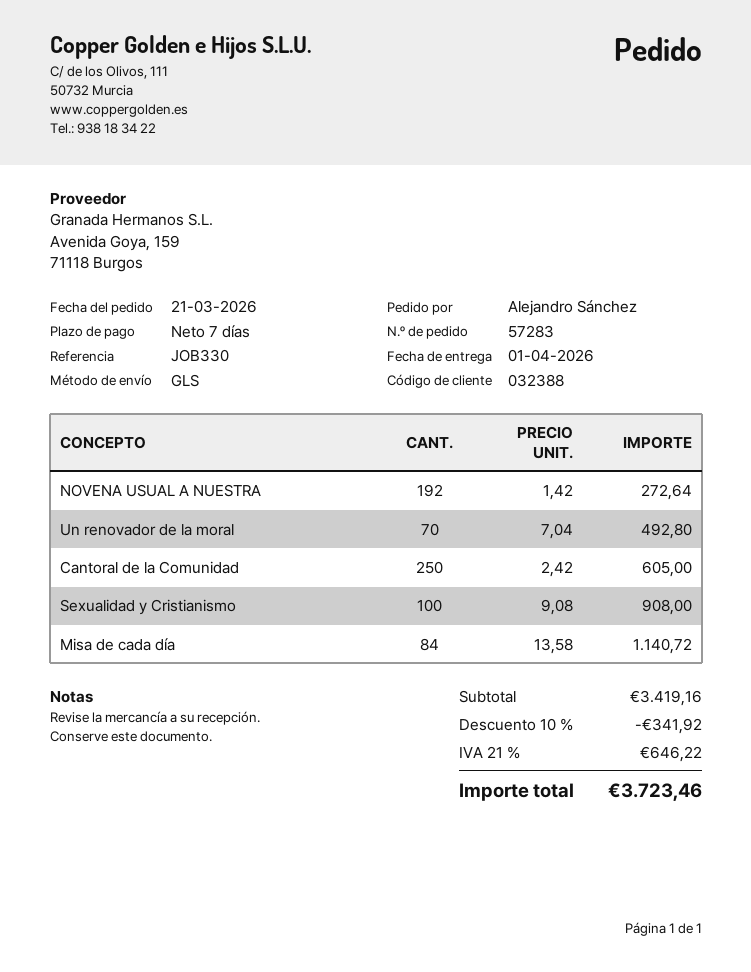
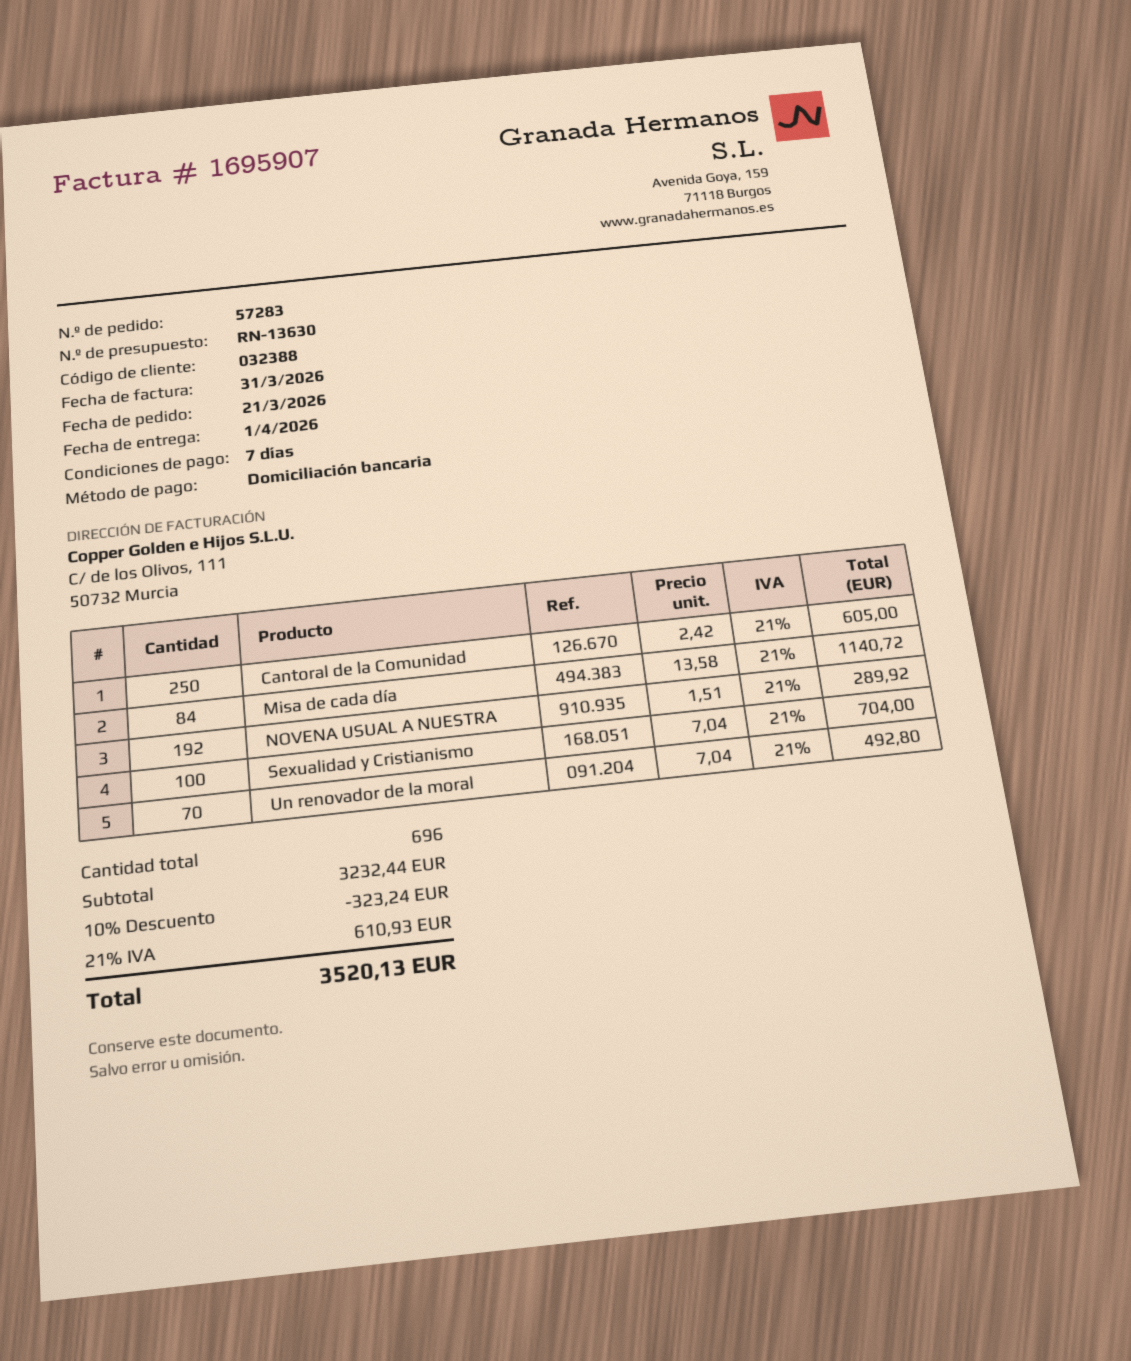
NOVENA USUAL A NUESTRA: 192 x 1.42 = 272.64 -> 192 x 1.51 = 289.92
Sexualidad y Cristianismo: 100 x 9.08 = 908.00 -> 100 x 7.04 = 704.00
subtotal: 3419.16 -> 3232.44
discount: 10% = 341.92 -> 10% = 323.24
tax: 21% = 646.22 -> 21% = 610.93
total: 3723.46 -> 3520.13

